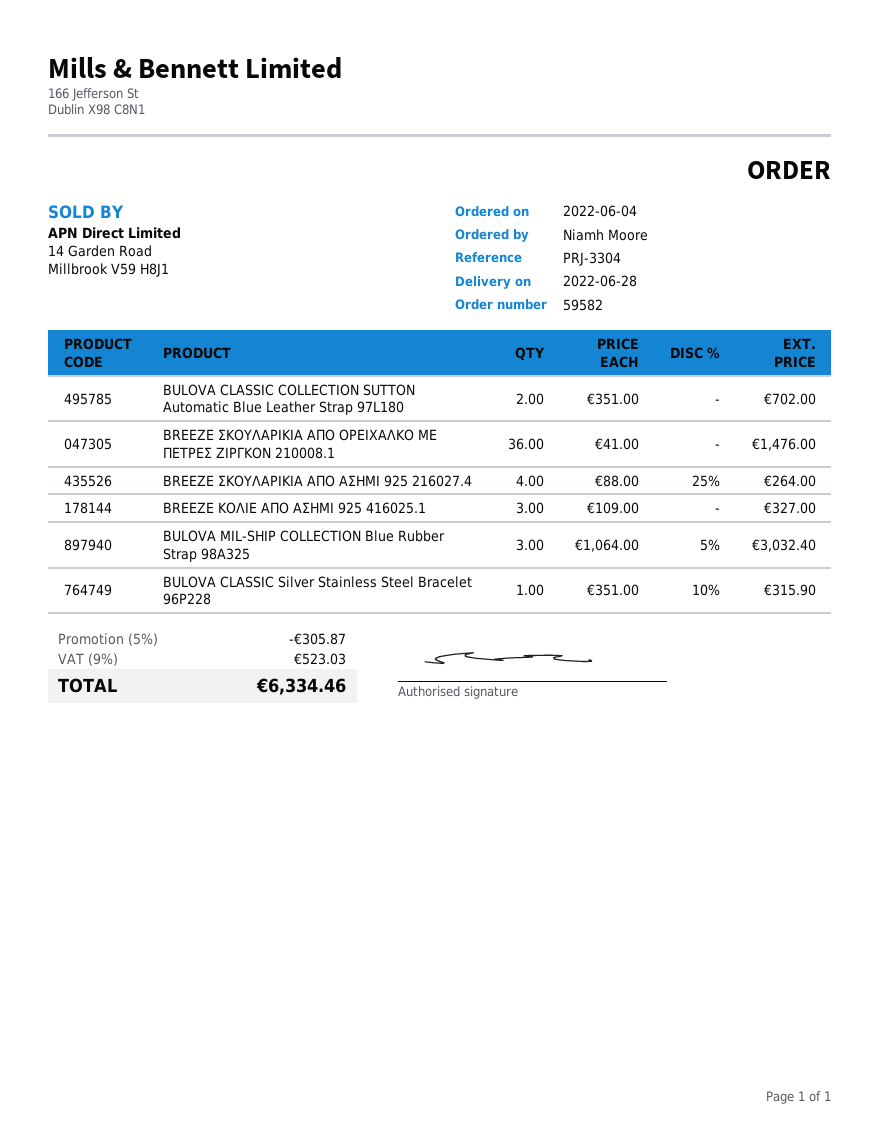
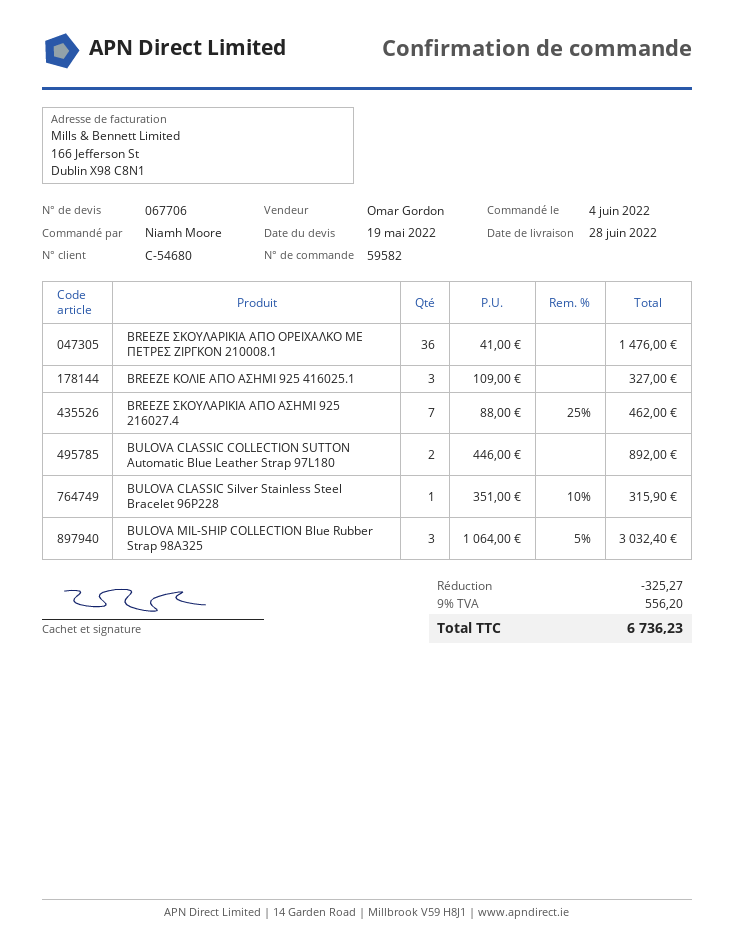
BULOVA CLASSIC COLLECTION SUTTON Automatic Blue Leather Strap 97L180: 2 x 351.00 = 702.00 -> 2 x 446.00 = 892.00
BREEZE ΣΚΟΥΛΑΡΙΚΙΑ ΑΠΟ ΑΣΗΜΙ 925 216027.4: 4 x 88.00 - 25% = 264.00 -> 7 x 88.00 - 25% = 462.00
discount: 305.87 -> 325.27
tax: 9% = 523.03 -> 9% = 556.20
total: 6334.46 -> 6736.23

